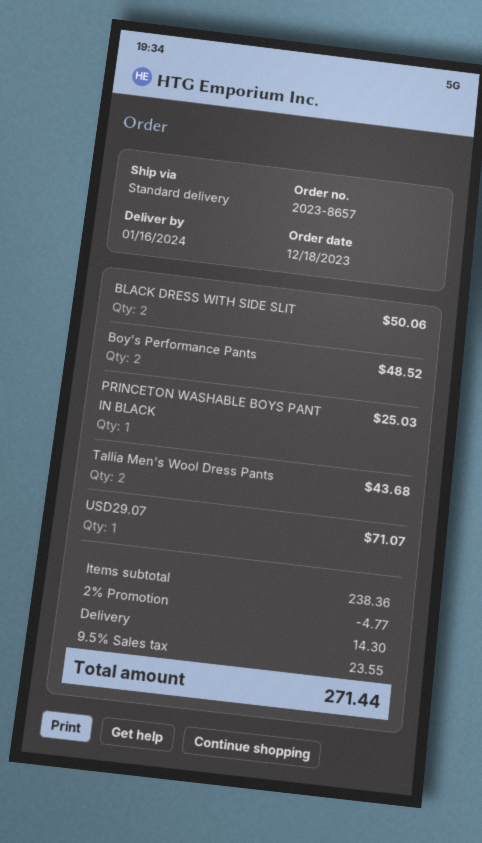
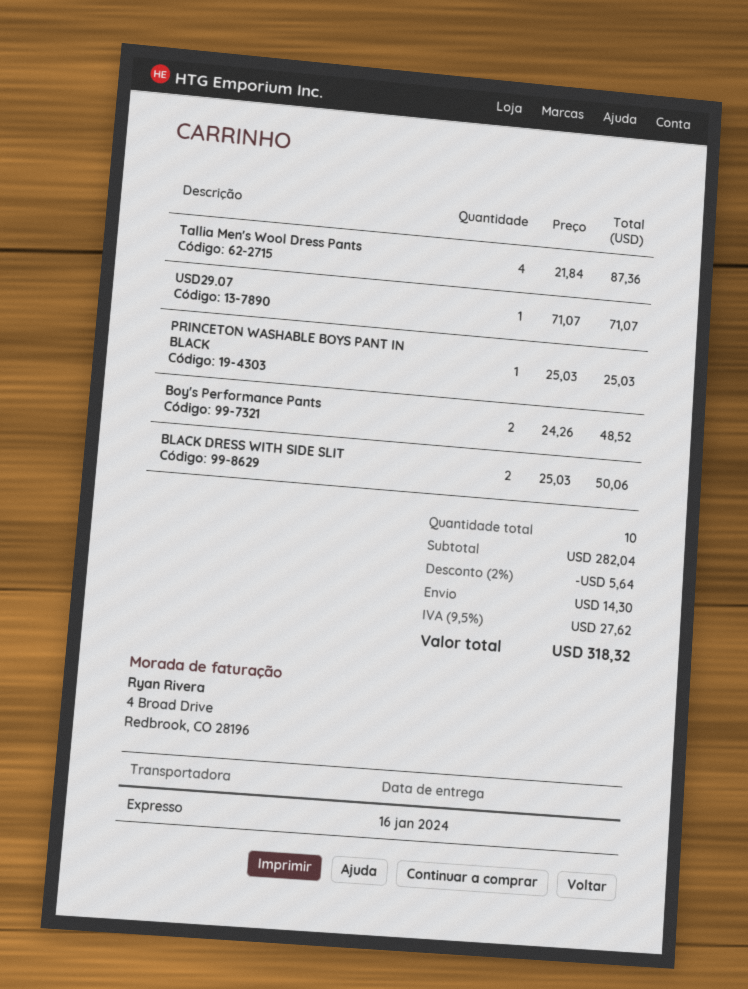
shipping method: standard -> express
Tallia Men's Wool Dress Pants: 2 for 43.68 -> 4 for 87.36
subtotal: 238.36 -> 282.04
discount: 2% = 4.77 -> 2% = 5.64
tax: 9.5% = 23.55 -> 9.5% = 27.62
total: 271.44 -> 318.32

